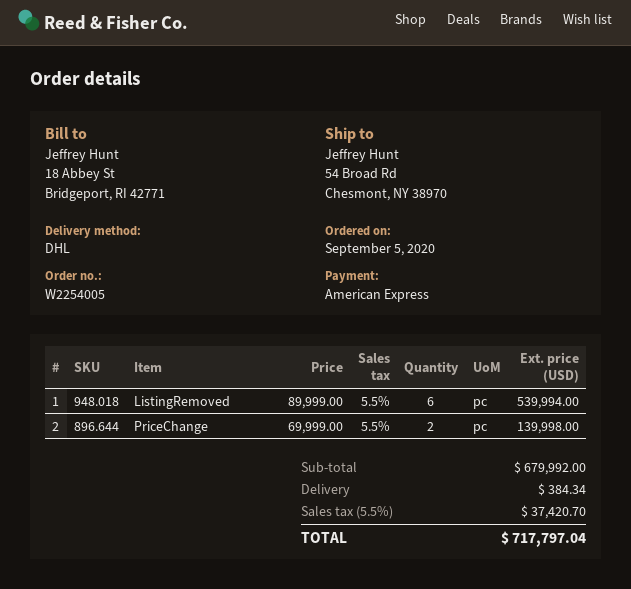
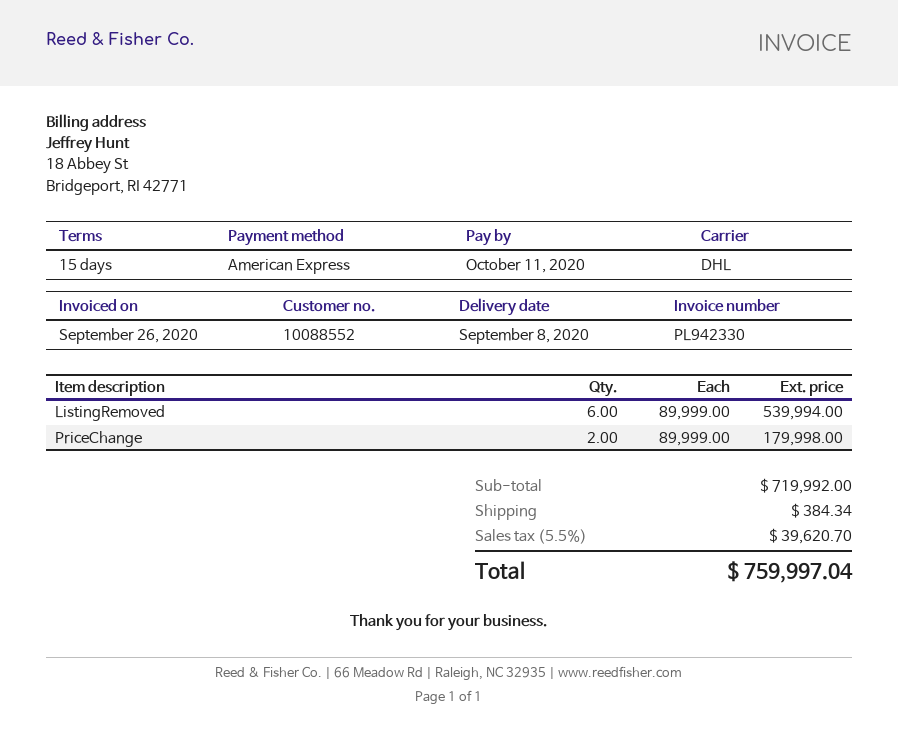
PriceChange: 2 x 69999.00 = 139998.00 -> 2 x 89999.00 = 179998.00
subtotal: 679992.00 -> 719992.00
tax: 5.5% = 37420.70 -> 5.5% = 39620.70
total: 717797.04 -> 759997.04

